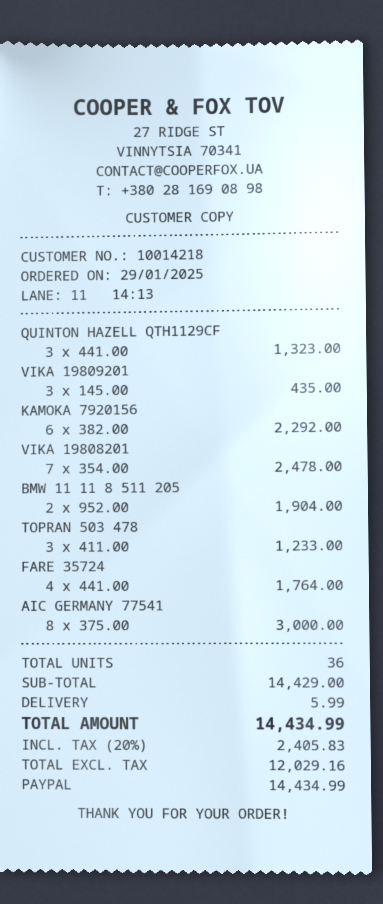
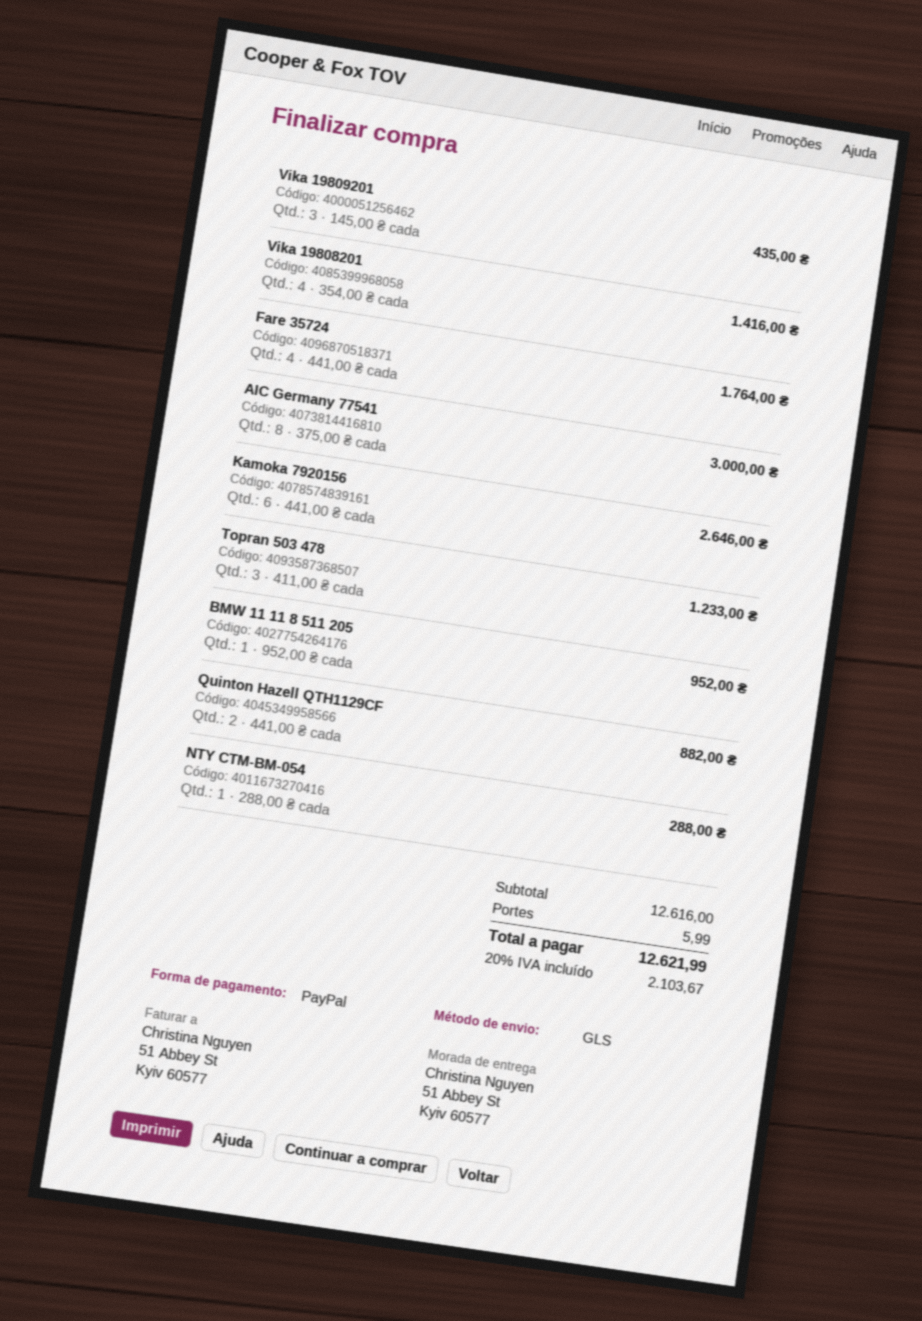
QUINTON HAZELL QTH1129CF: 3 x 441.00 = 1323.00 -> 2 x 441.00 = 882.00
KAMOKA 7920156: 6 x 382.00 = 2292.00 -> 6 x 441.00 = 2646.00
VIKA 19808201: 7 x 354.00 = 2478.00 -> 4 x 354.00 = 1416.00
BMW 11 11 8 511 205: 2 x 952.00 = 1904.00 -> 1 x 952.00 = 952.00
NTY CTM-BM-054: none -> 1 x 288.00 = 288.00
subtotal: 14429.00 -> 12616.00
tax: 20% = 2405.83 -> 20% = 2103.67
total: 14434.99 -> 12621.99

